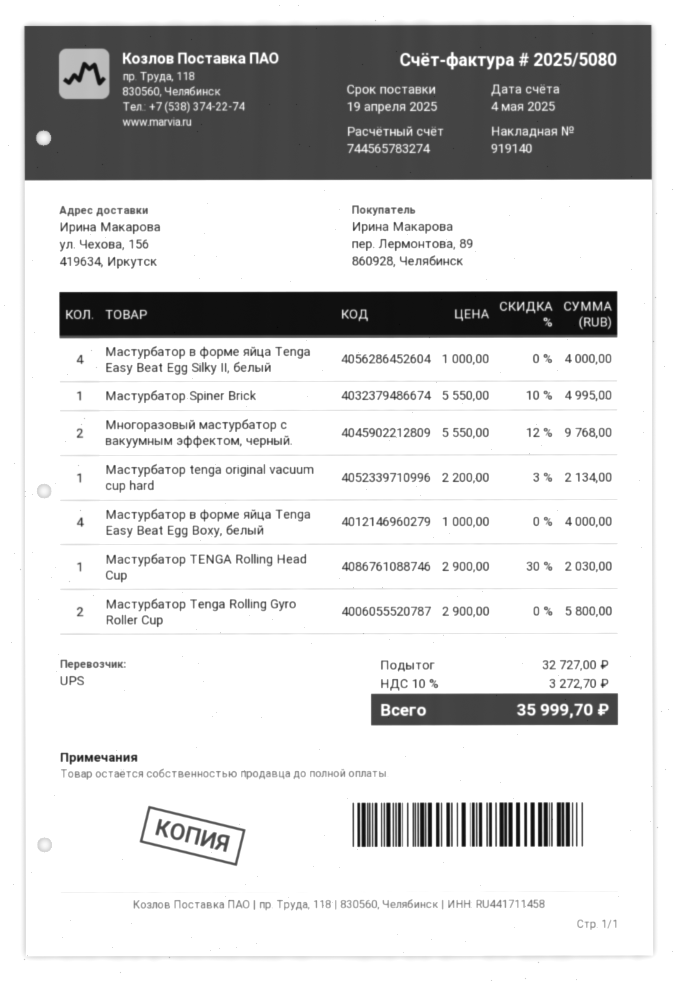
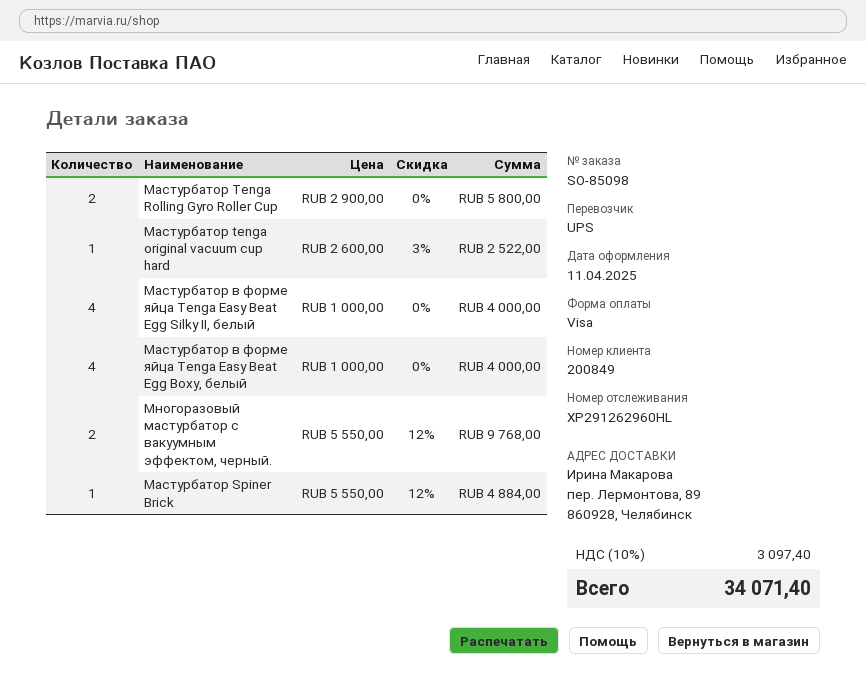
ship to: ул. Чехова, 156, 419634, Иркутск -> пер. Лермонтова, 89, 860928, Челябинск
Мастурбатор Spiner Brick: 1 x 5550.00 - 10% = 4995.00 -> 1 x 5550.00 - 12% = 4884.00
Мастурбатор tenga original vacuum cup hard: 1 x 2200.00 - 3% = 2134.00 -> 1 x 2600.00 - 3% = 2522.00
Мастурбатор TENGA Rolling Head Cup: 1 x 2900.00 - 30% = 2030.00 -> none
tax: 10% = 3272.70 -> 10% = 3097.40
total: 35999.70 -> 34071.40

